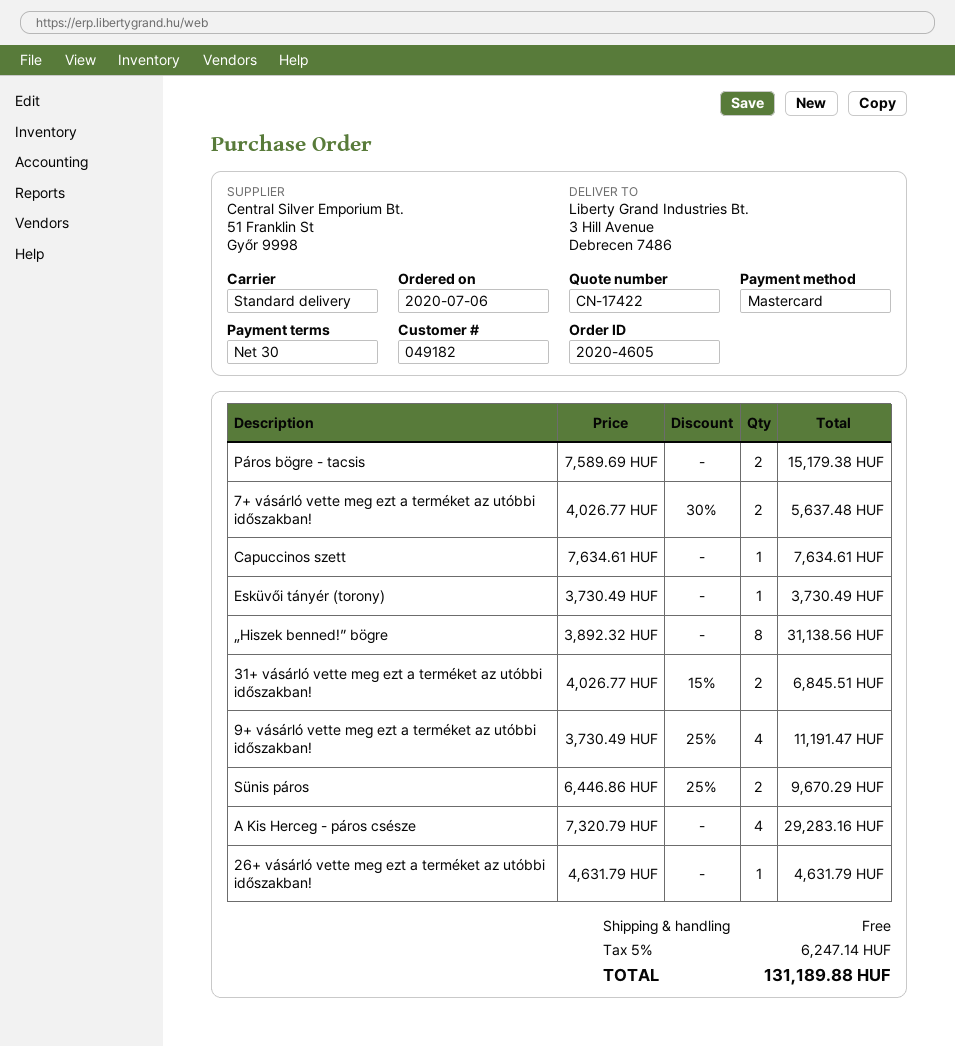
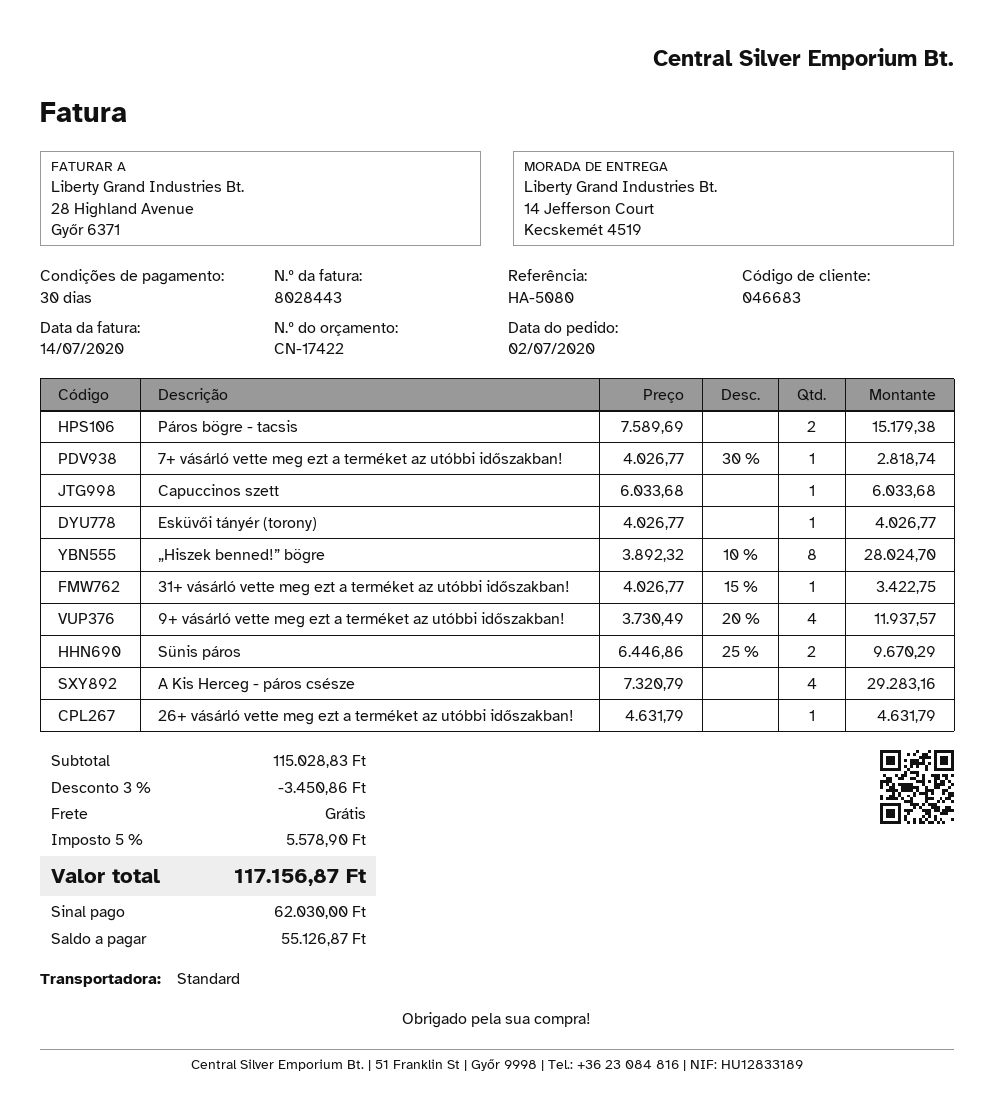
order date: 2020-07-06 -> 2020-07-02
customer number: 049182 -> 046683
ship to: 3 Hill Avenue, Debrecen 7486 -> 14 Jefferson Court, Kecskemét 4519
7+ vásárló vette meg ezt a terméket az utóbbi időszakban!: 2 x 4026.77 - 30% = 5637.48 -> 1 x 4026.77 - 30% = 2818.74
Capuccinos szett: 1 x 7634.61 = 7634.61 -> 1 x 6033.68 = 6033.68
Esküvői tányér (torony): 1 x 3730.49 = 3730.49 -> 1 x 4026.77 = 4026.77
„Hiszek benned!” bögre: 8 x 3892.32 = 31138.56 -> 8 x 3892.32 - 10% = 28024.70
31+ vásárló vette meg ezt a terméket az utóbbi időszakban!: 2 x 4026.77 - 15% = 6845.51 -> 1 x 4026.77 - 15% = 3422.75
9+ vásárló vette meg ezt a terméket az utóbbi időszakban!: 4 x 3730.49 - 25% = 11191.47 -> 4 x 3730.49 - 20% = 11937.57
discount: none -> 3% = 3450.86
tax: 5% = 6247.14 -> 5% = 5578.90
total: 131189.88 -> 117156.87

